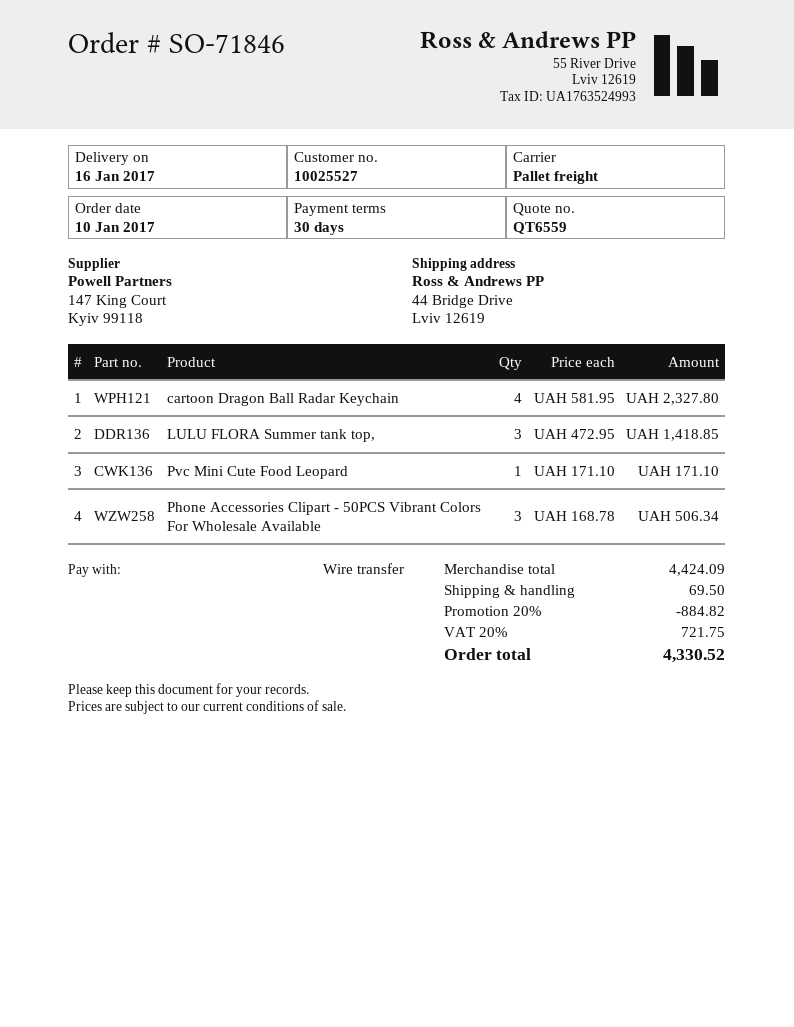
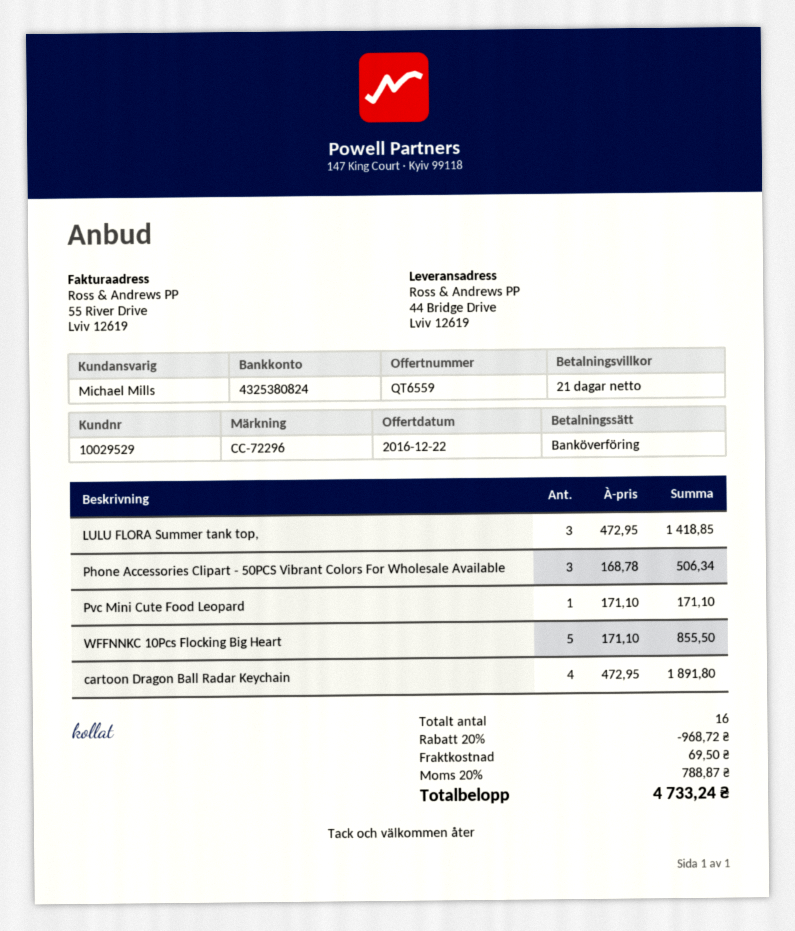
payment terms: 30 days -> 21 days
customer number: 10025527 -> 10029529
cartoon Dragon Ball Radar Keychain: 4 x 581.95 = 2327.80 -> 4 x 472.95 = 1891.80
WFFNNKC 10Pcs Flocking Big Heart: none -> 5 x 171.10 = 855.50
discount: 20% = 884.82 -> 20% = 968.72
tax: 20% = 721.75 -> 20% = 788.87
total: 4330.52 -> 4733.24

